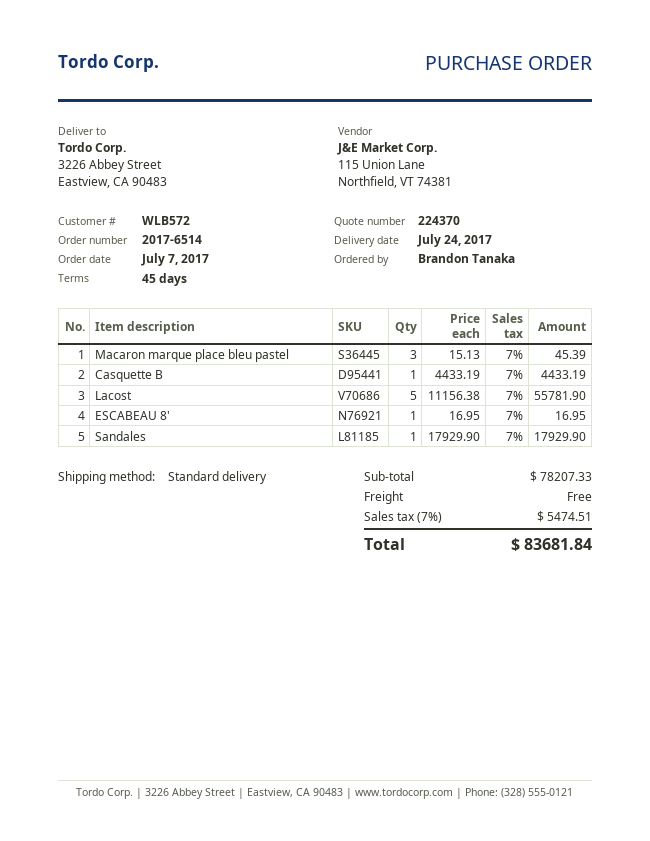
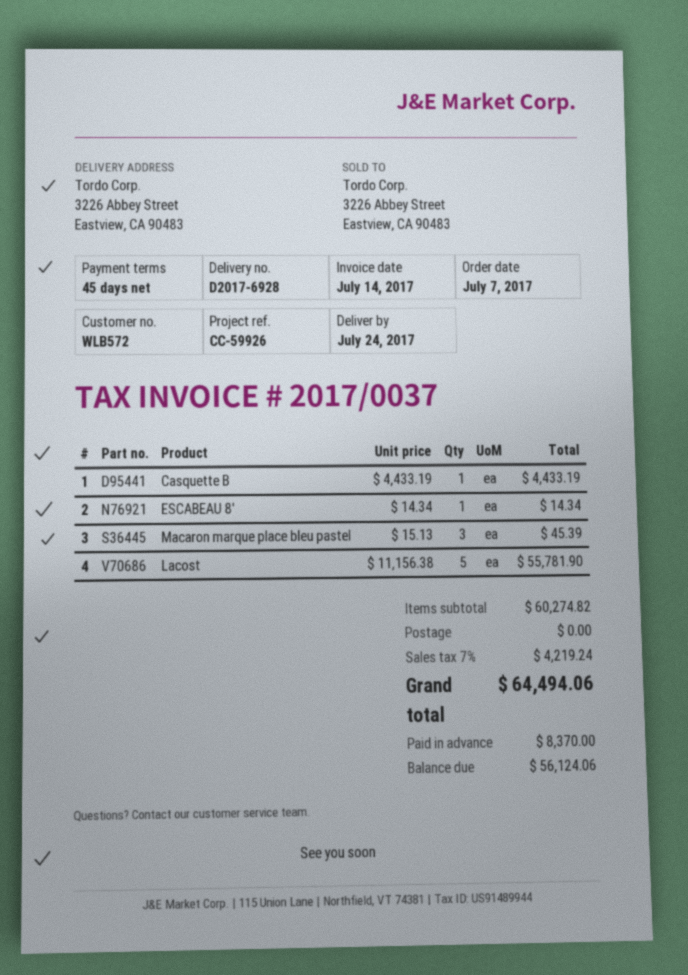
ESCABEAU 8': 1 x 16.95 = 16.95 -> 1 x 14.34 = 14.34
Sandales: 1 x 17929.90 = 17929.90 -> none
subtotal: 78207.33 -> 60274.82
tax: 7% = 5474.51 -> 7% = 4219.24
total: 83681.84 -> 64494.06

